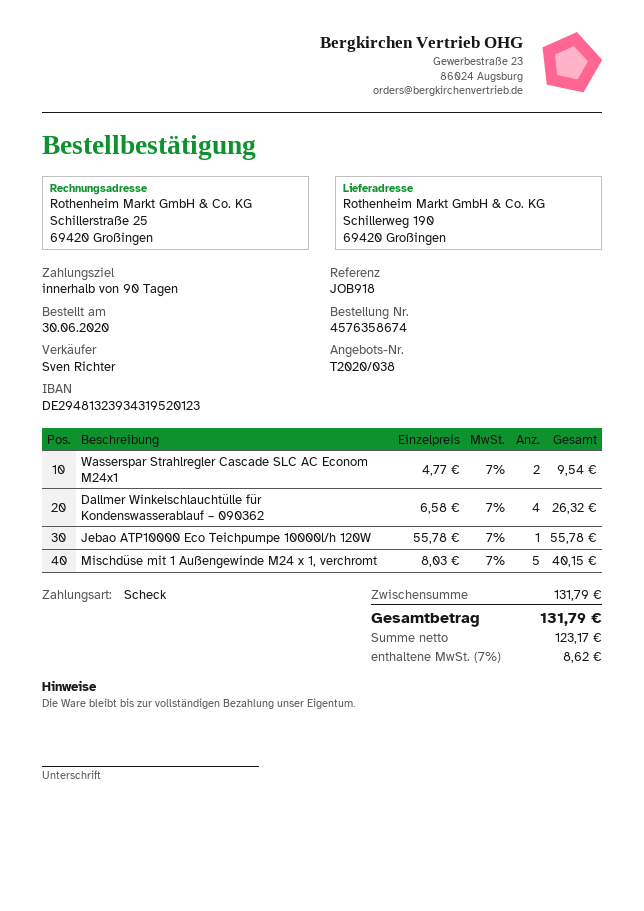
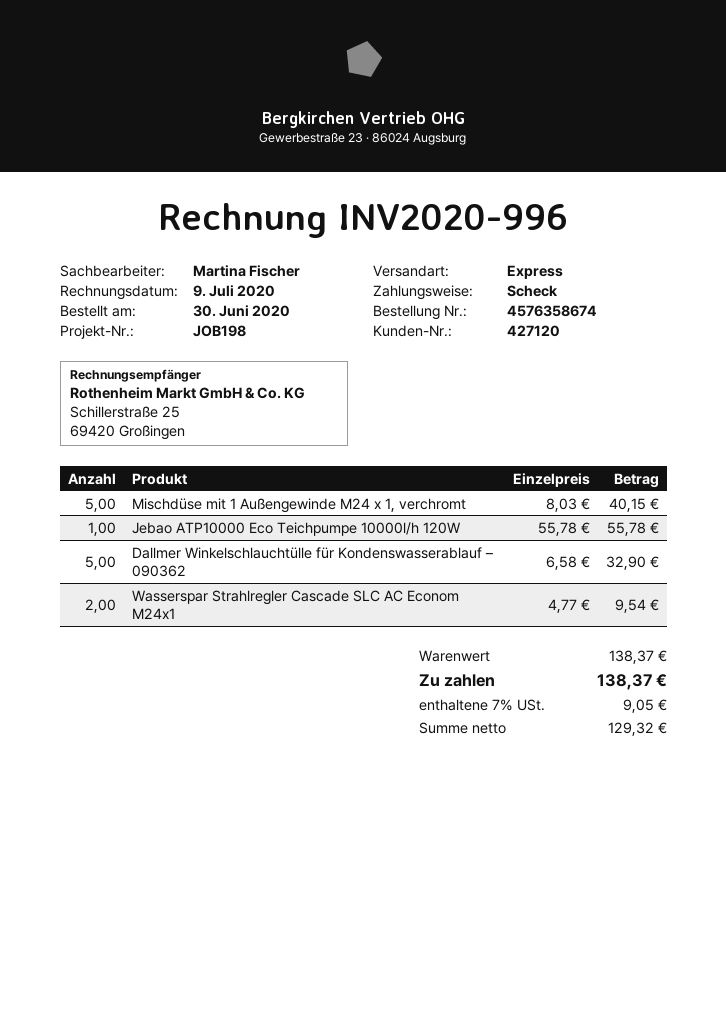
reference: JOB918 -> JOB198
sales rep: Sven Richter -> Martina Fischer
Dallmer Winkelschlauchtülle für Kondenswasserablauf – 090362: 4 x 6.58 = 26.32 -> 5 x 6.58 = 32.90
subtotal: 131.79 -> 138.37
net: 123.17 -> 129.32
tax: 7% = 8.62 -> 7% = 9.05
total: 131.79 -> 138.37

